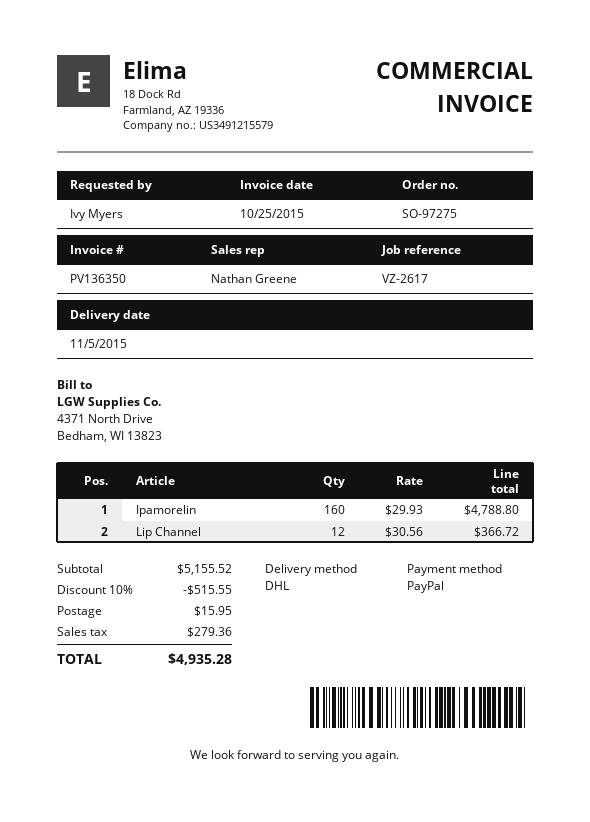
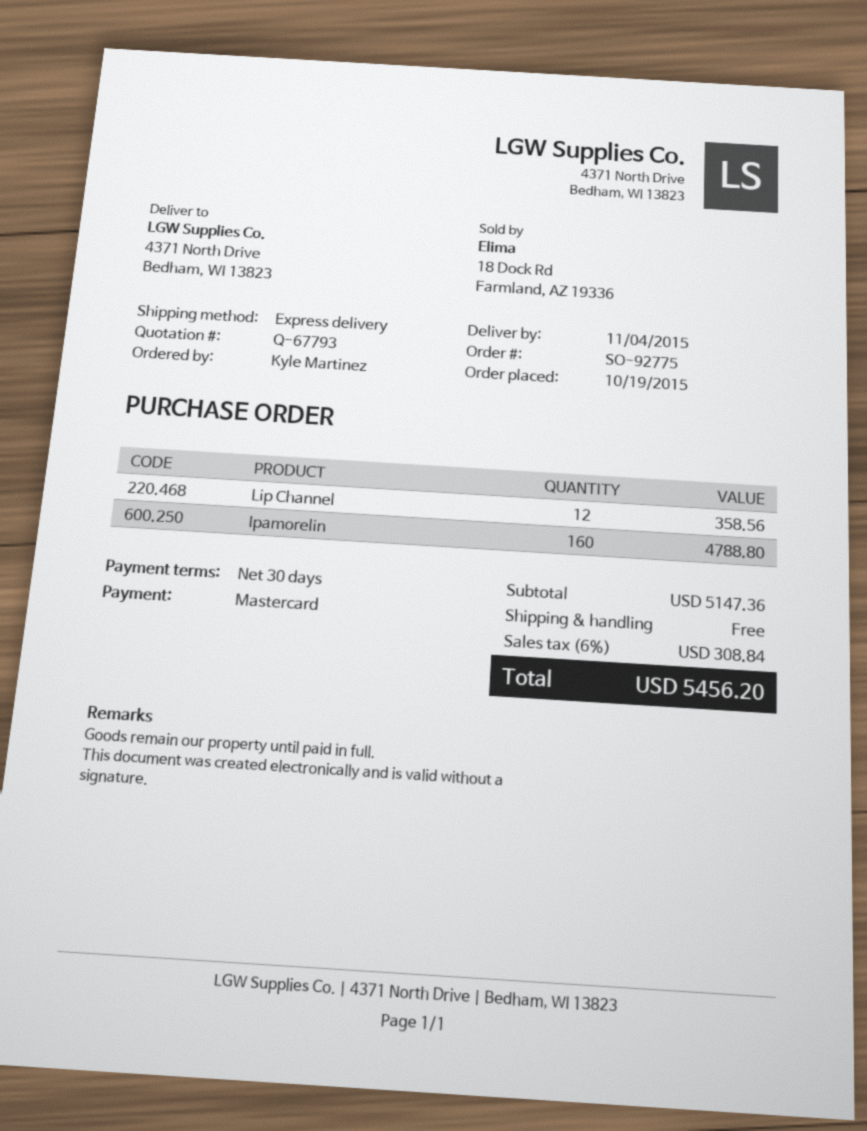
order number: SO-97275 -> SO-92775
delivery date: 2015-11-05 -> 2015-11-04
ordered by: Ivy Myers -> Kyle Martinez
payment method: PayPal -> Mastercard
shipping method: DHL -> express
Lip Channel: 12 for 366.72 -> 12 for 358.56
subtotal: 5155.52 -> 5147.36
discount: 10% = 515.55 -> none
shipping: 15.95 -> 0.00
tax: 279.36 -> 308.84
total: 4935.28 -> 5456.20

